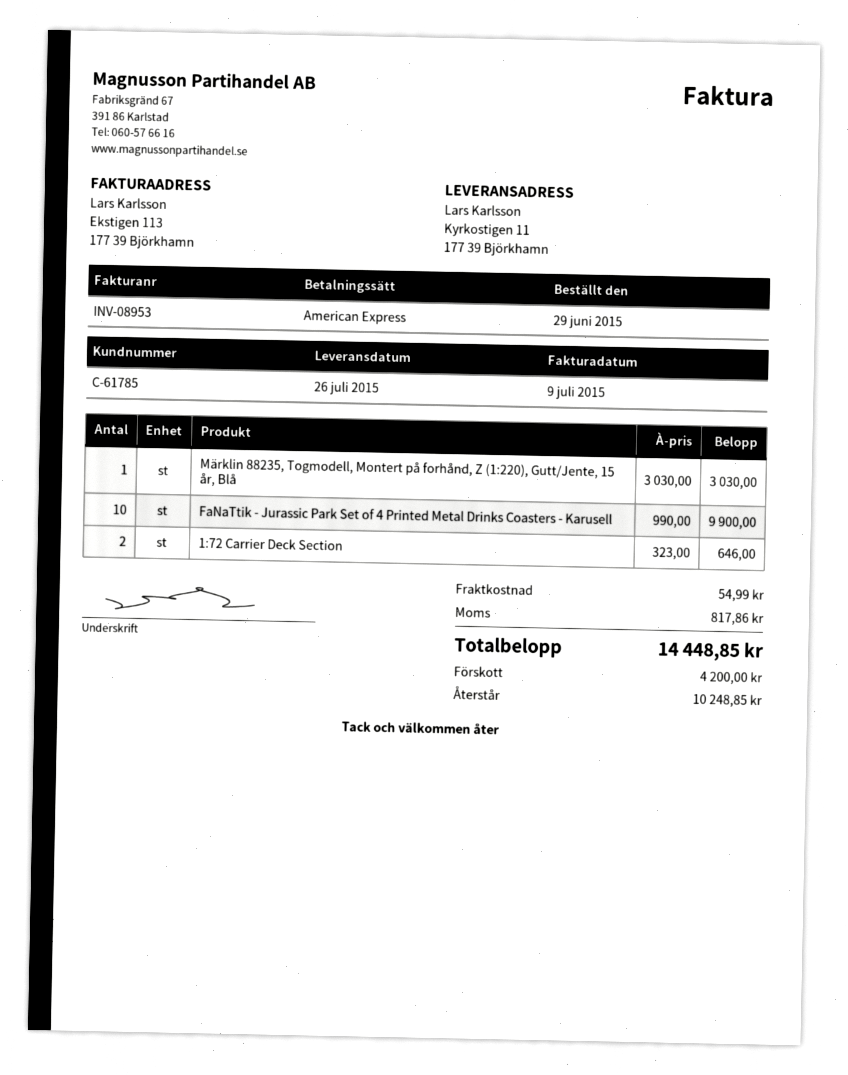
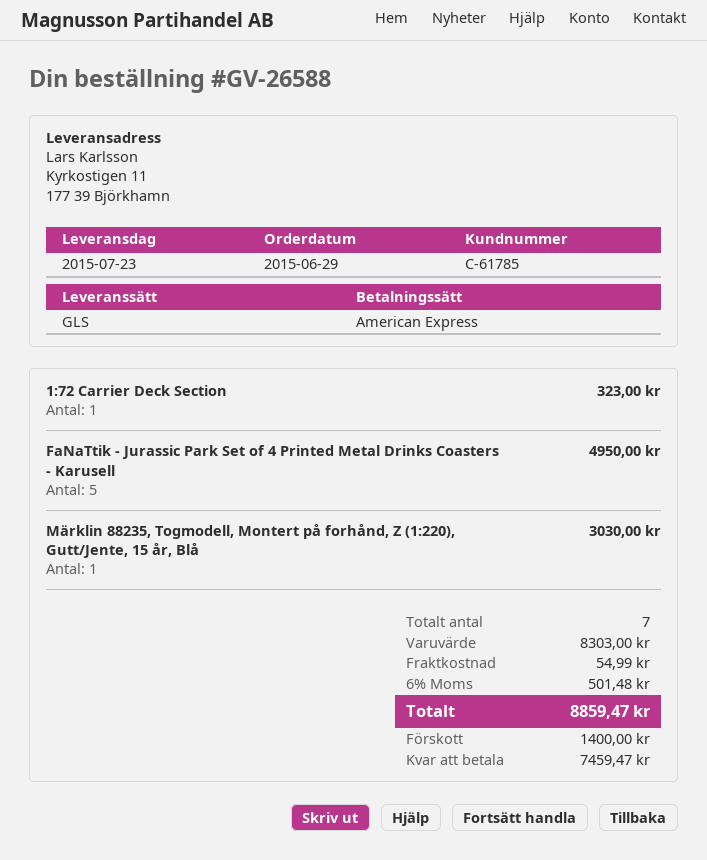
delivery date: 2015-07-26 -> 2015-07-23
FaNaTtik - Jurassic Park Set of 4 Printed Metal Drinks Coasters - Karusell: 10 for 9900.00 -> 5 for 4950.00
1:72 Carrier Deck Section: 2 for 646.00 -> 1 for 323.00
tax: 817.86 -> 501.48
total: 14448.85 -> 8859.47
deposit: 4200.00 -> 1400.00
balance: 10248.85 -> 7459.47

